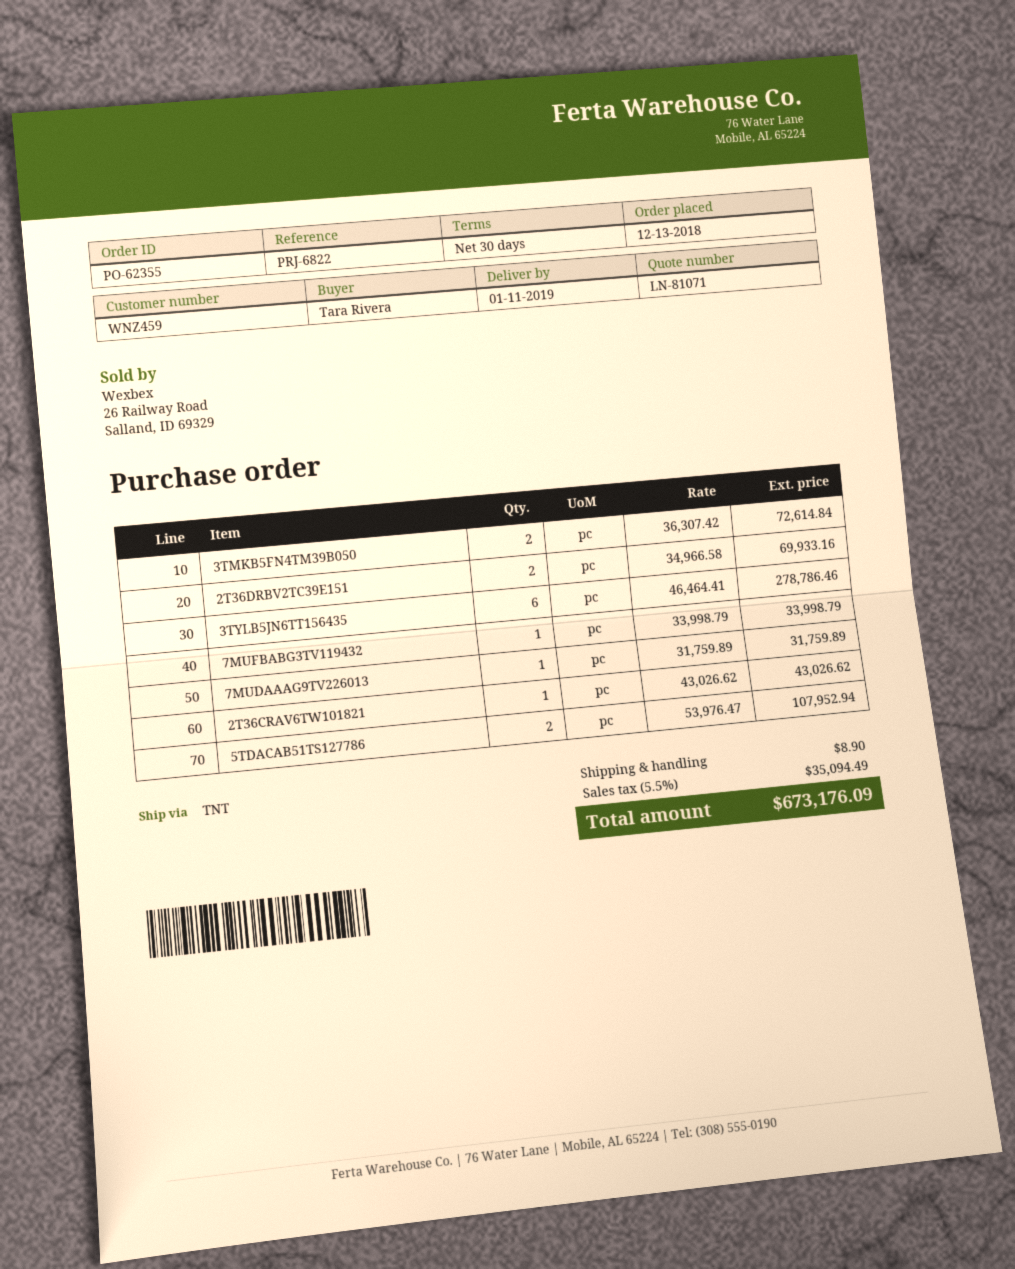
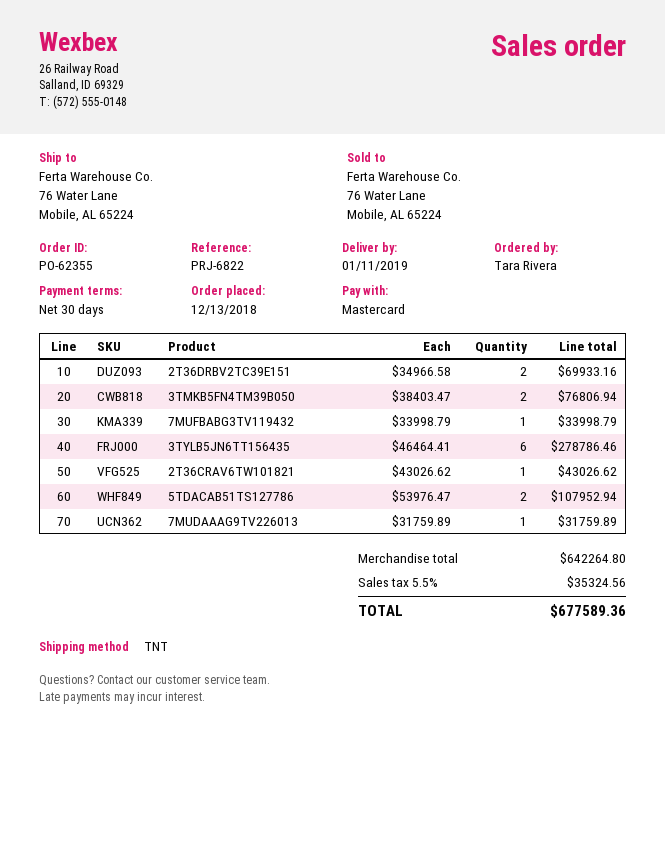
3TMKB5FN4TM39B050: 2 x 36307.42 = 72614.84 -> 2 x 38403.47 = 76806.94
shipping: 8.90 -> none
tax: 5.5% = 35094.49 -> 5.5% = 35324.56
total: 673176.09 -> 677589.36

